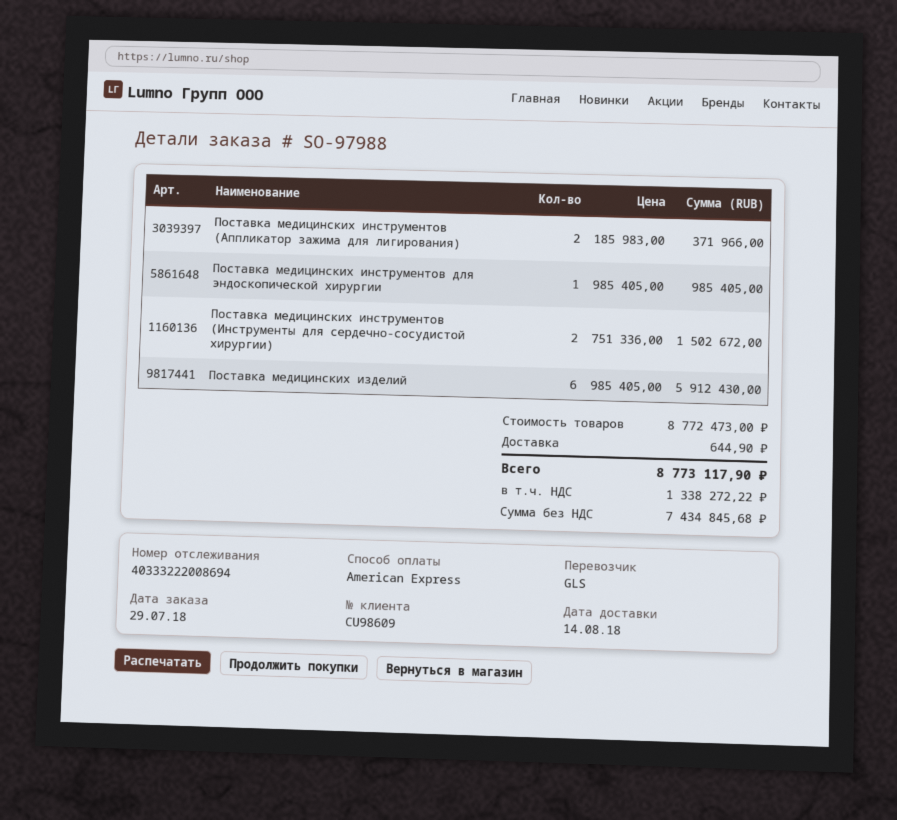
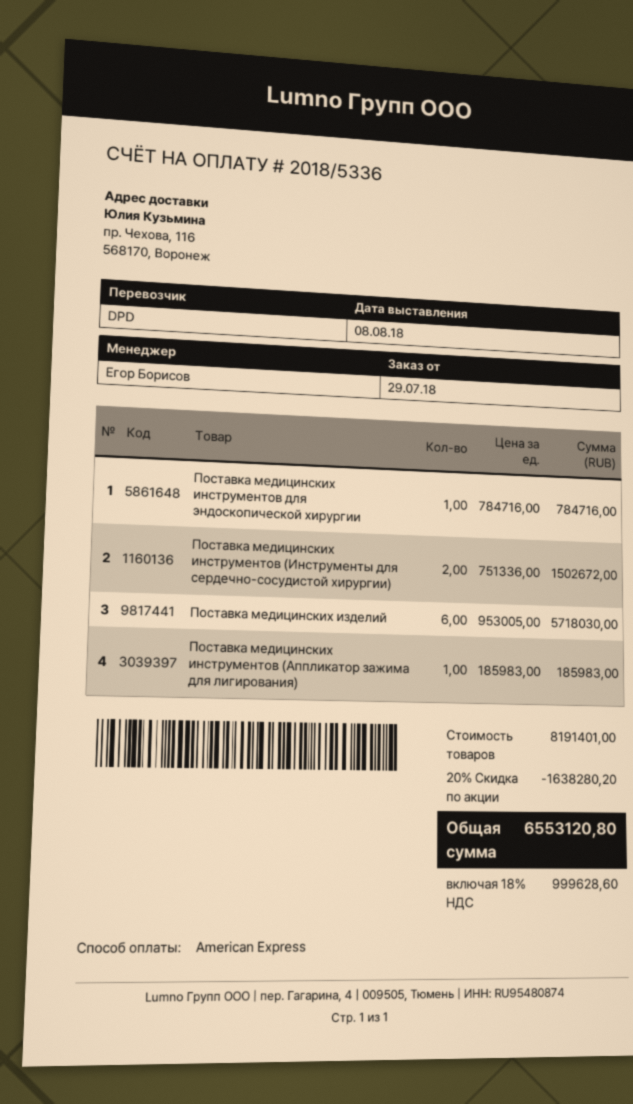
shipping method: GLS -> DPD
Поставка медицинских инструментов (Аппликатор зажима для лигирования): 2 x 185983.00 = 371966.00 -> 1 x 185983.00 = 185983.00
Поставка медицинских инструментов для эндоскопической хирургии: 1 x 985405.00 = 985405.00 -> 1 x 784716.00 = 784716.00
Поставка медицинских изделий: 6 x 985405.00 = 5912430.00 -> 6 x 953005.00 = 5718030.00
subtotal: 8772473.00 -> 8191401.00
discount: none -> 20% = 1638280.20
shipping: 644.90 -> none
tax: 1338272.22 -> 999628.60
total: 8773117.90 -> 6553120.80

